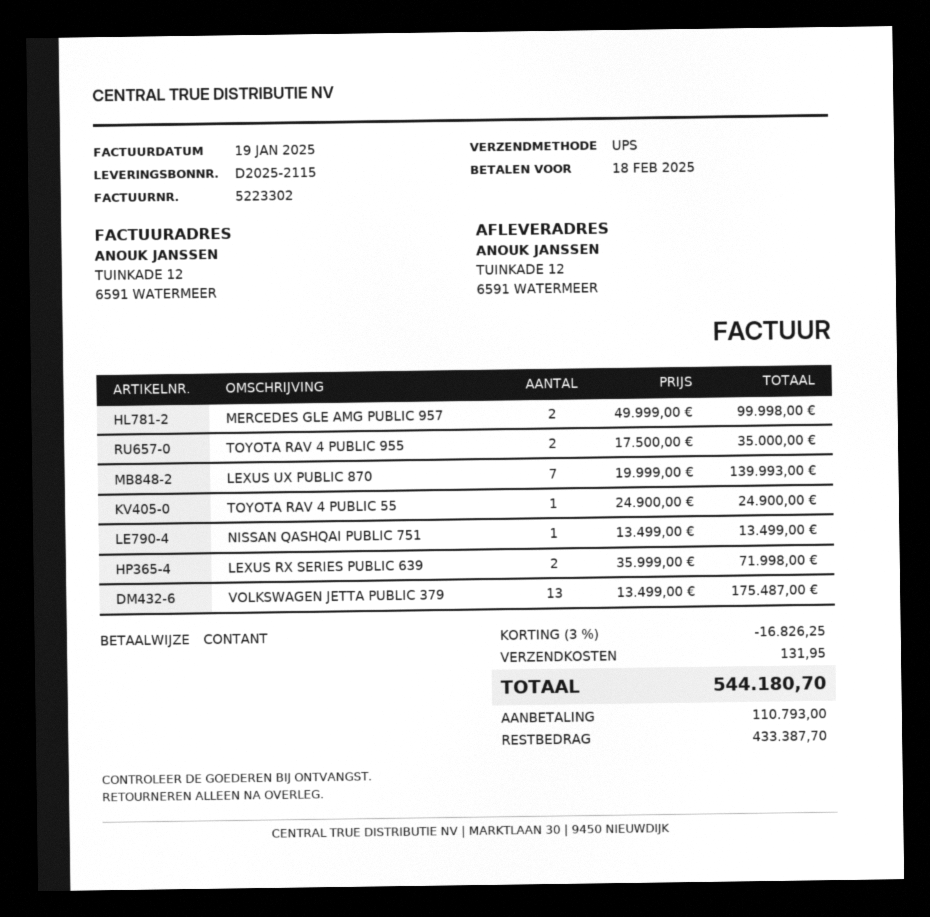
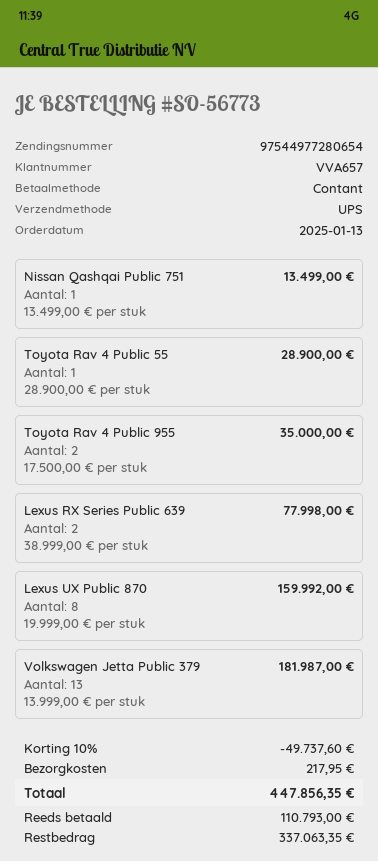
MERCEDES GLE AMG PUBLIC 957: 2 x 49999.00 = 99998.00 -> none
LEXUS UX PUBLIC 870: 7 x 19999.00 = 139993.00 -> 8 x 19999.00 = 159992.00
TOYOTA RAV 4 PUBLIC 55: 1 x 24900.00 = 24900.00 -> 1 x 28900.00 = 28900.00
LEXUS RX SERIES PUBLIC 639: 2 x 35999.00 = 71998.00 -> 2 x 38999.00 = 77998.00
VOLKSWAGEN JETTA PUBLIC 379: 13 x 13499.00 = 175487.00 -> 13 x 13999.00 = 181987.00
discount: 3% = 16826.25 -> 10% = 49737.60
shipping: 131.95 -> 217.95
total: 544180.70 -> 447856.35
balance: 433387.70 -> 337063.35

